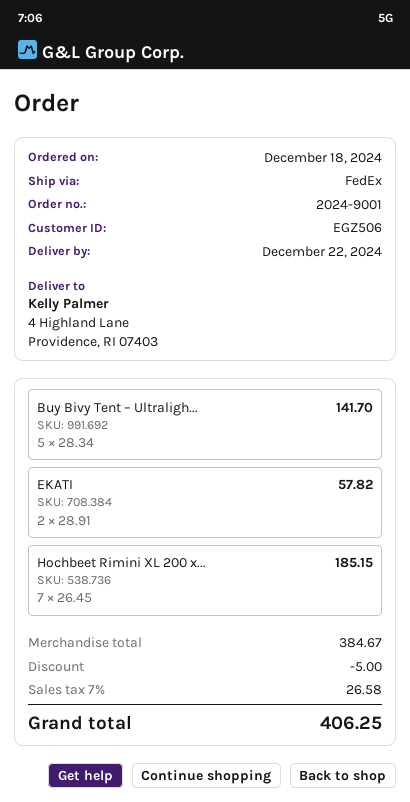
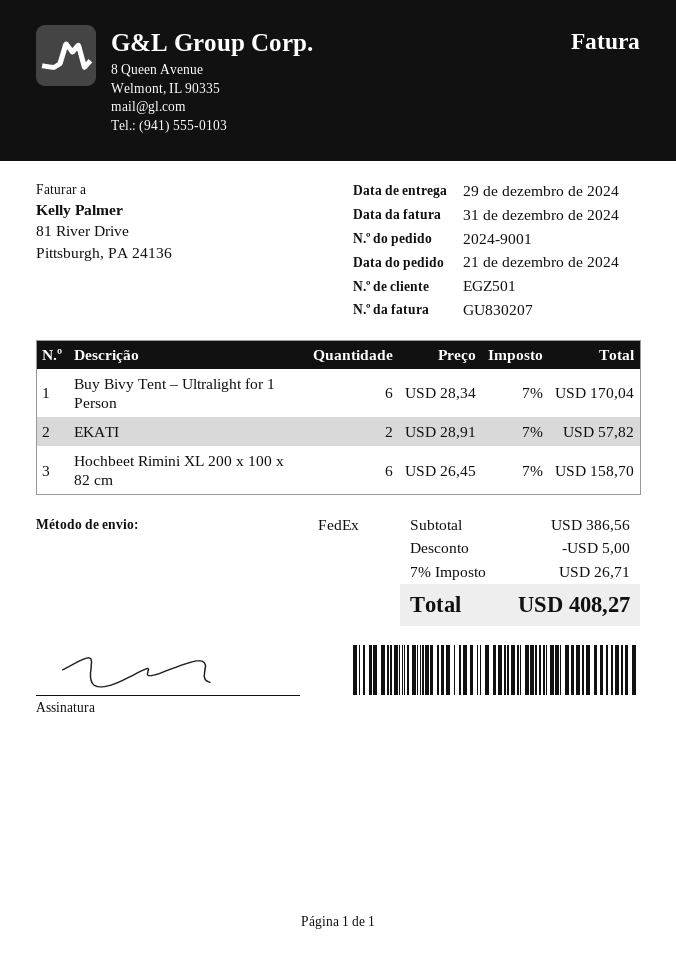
order date: 2024-12-18 -> 2024-12-21
delivery date: 2024-12-22 -> 2024-12-29
customer number: EGZ506 -> EGZ501
Buy Bivy Tent – Ultraligh...: 5 x 28.34 = 141.70 -> 6 x 28.34 = 170.04
Hochbeet Rimini XL 200 x...: 7 x 26.45 = 185.15 -> 6 x 26.45 = 158.70
subtotal: 384.67 -> 386.56
tax: 7% = 26.58 -> 7% = 26.71
total: 406.25 -> 408.27

